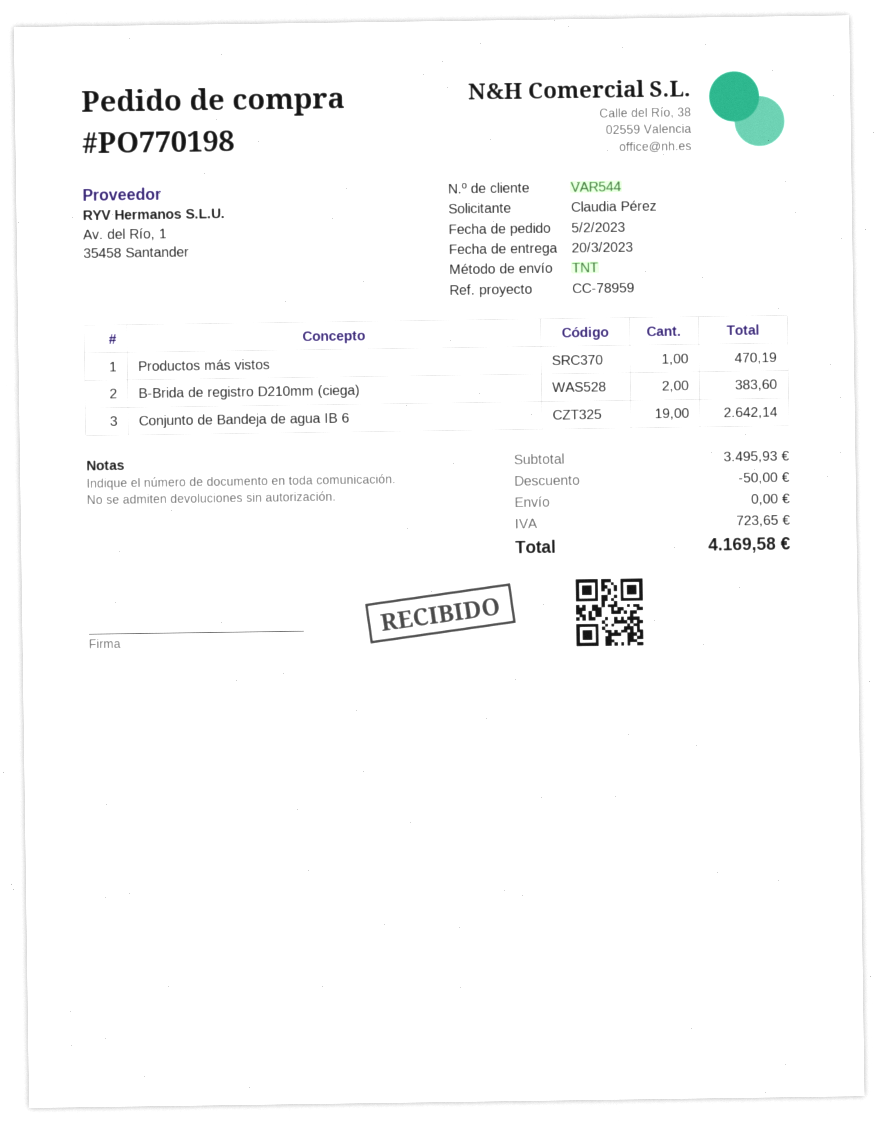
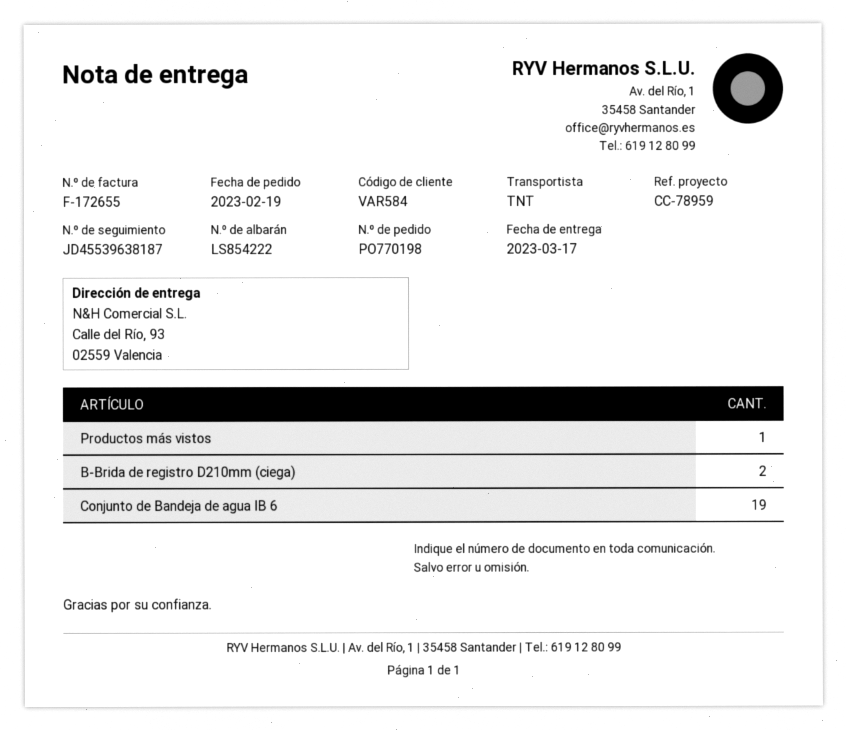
order date: 2023-02-05 -> 2023-02-19
delivery date: 2023-03-20 -> 2023-03-17
customer number: VAR544 -> VAR584

